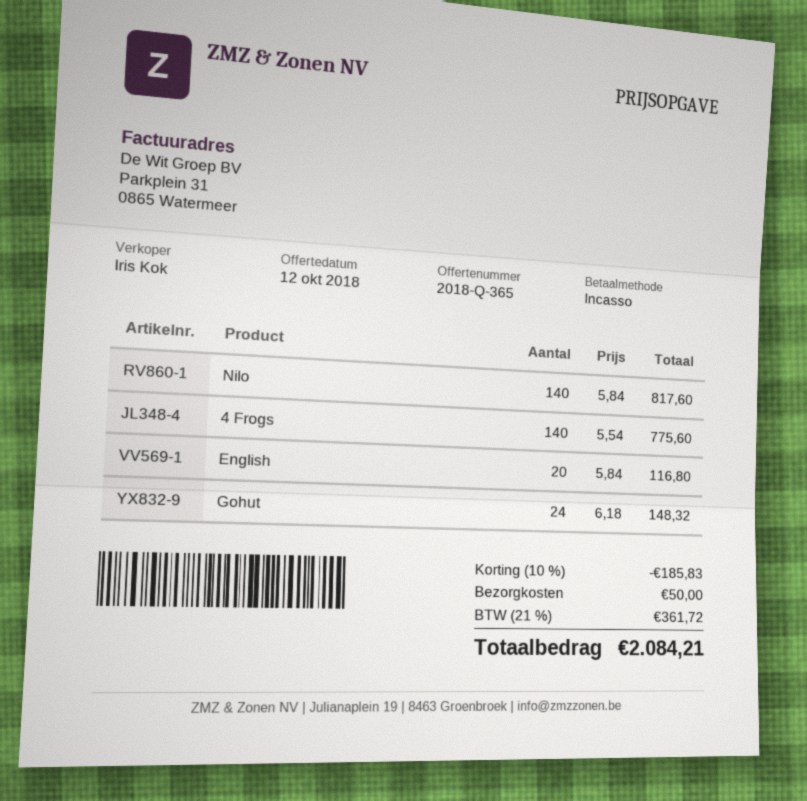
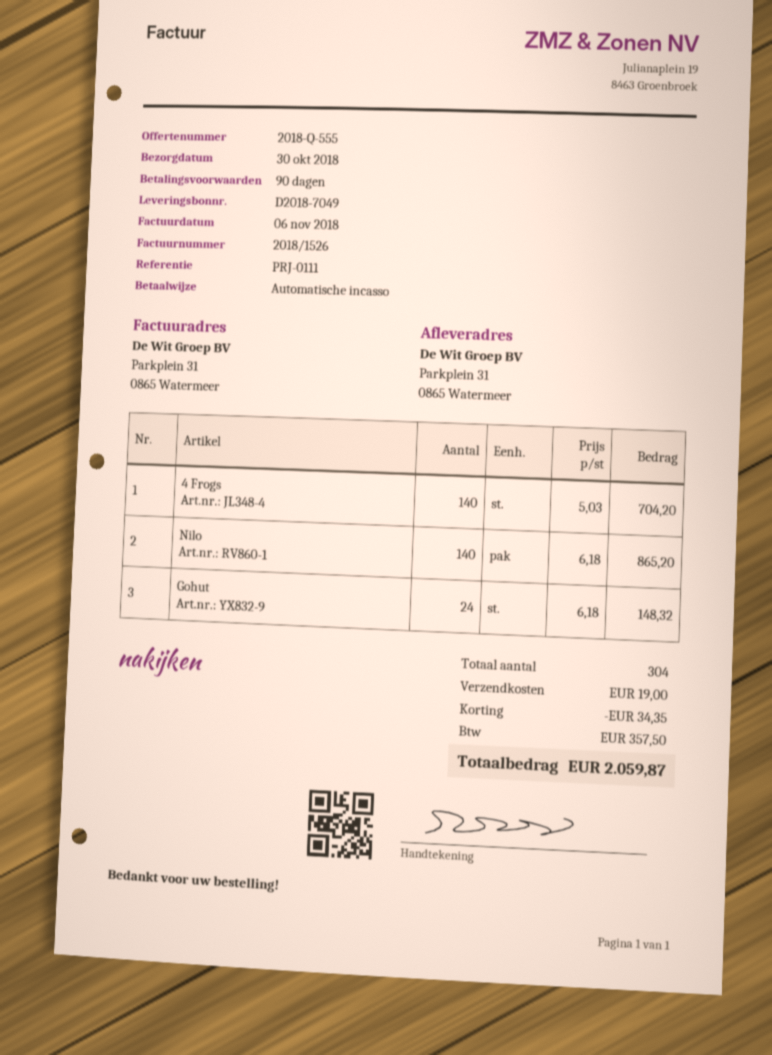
quote number: 2018-Q-365 -> 2018-Q-555
Nilo: 140 x 5.84 = 817.60 -> 140 x 6.18 = 865.20
4 Frogs: 140 x 5.54 = 775.60 -> 140 x 5.03 = 704.20
English: 20 x 5.84 = 116.80 -> none
discount: 185.83 -> 34.35
shipping: 50.00 -> 19.00
tax: 361.72 -> 357.50
total: 2084.21 -> 2059.87

